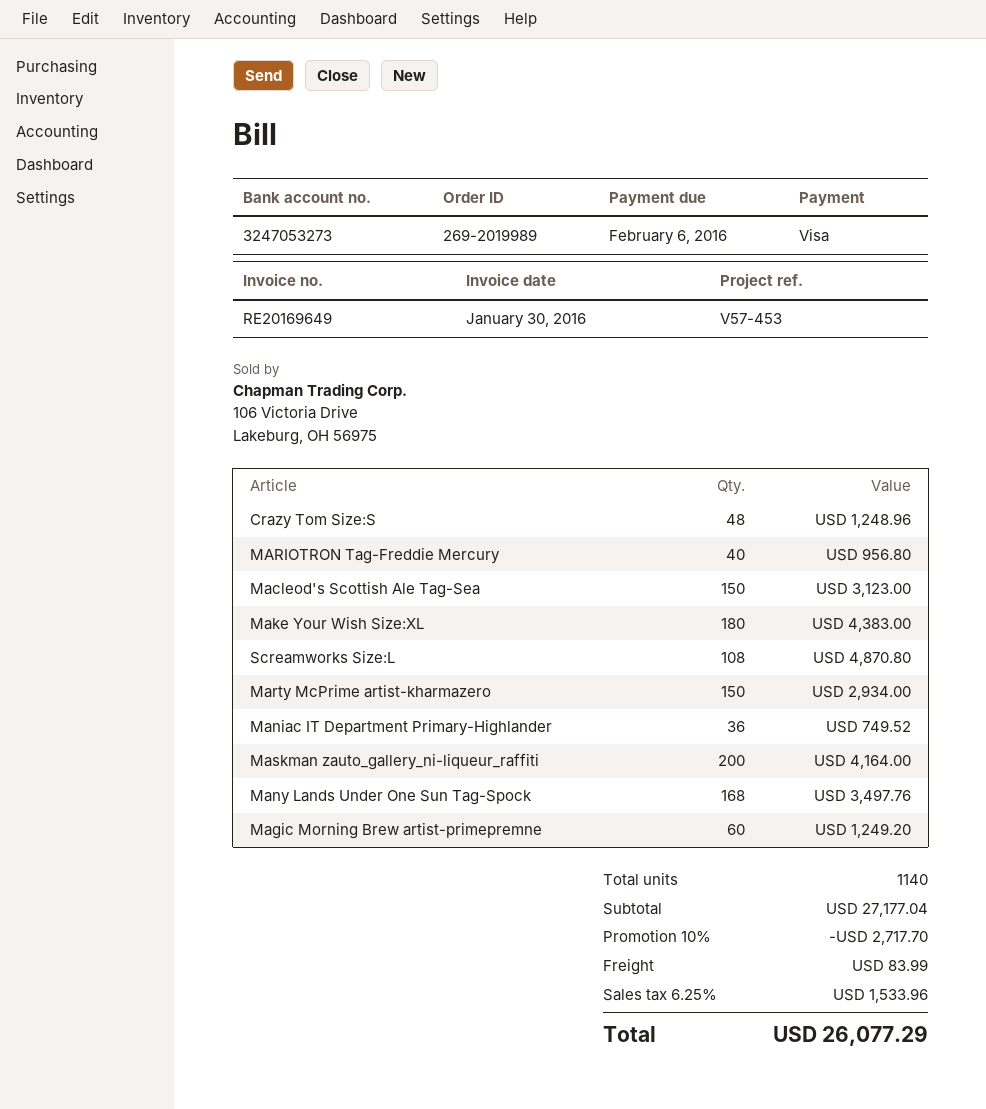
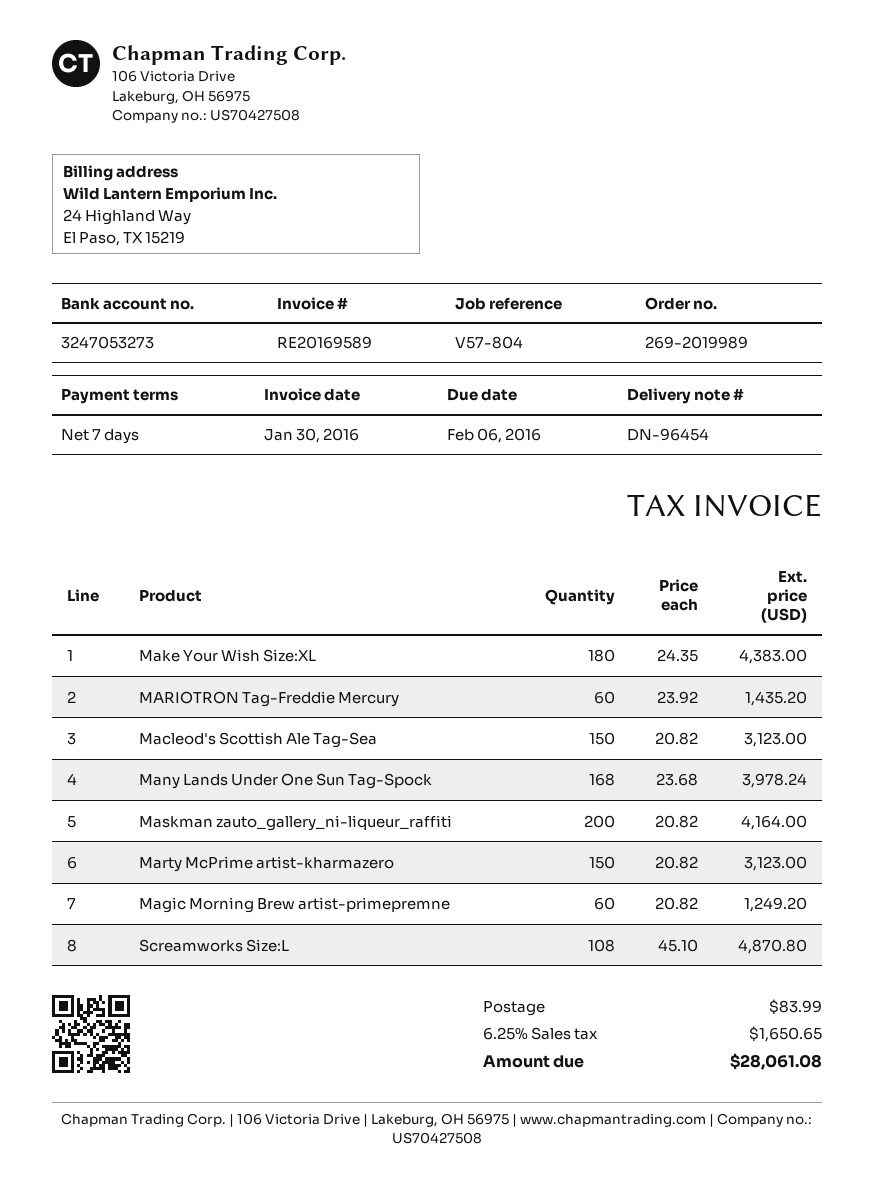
invoice number: RE20169649 -> RE20169589
reference: V57-453 -> V57-804
Crazy Tom Size:S: 48 for 1248.96 -> none
MARIOTRON Tag-Freddie Mercury: 40 for 956.80 -> 60 for 1435.20
Marty McPrime artist-kharmazero: 150 for 2934.00 -> 150 for 3123.00
Maniac IT Department Primary-Highlander: 36 for 749.52 -> none
Many Lands Under One Sun Tag-Spock: 168 for 3497.76 -> 168 for 3978.24
discount: 10% = 2717.70 -> none
tax: 6.25% = 1533.96 -> 6.25% = 1650.65
total: 26077.29 -> 28061.08

